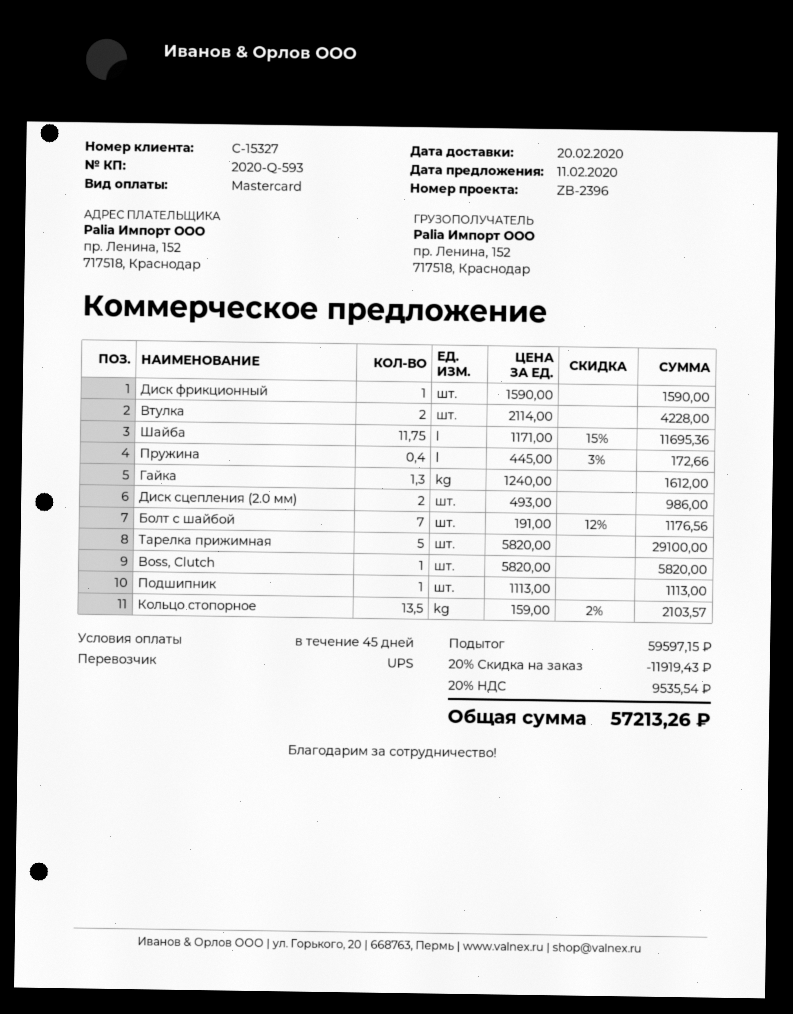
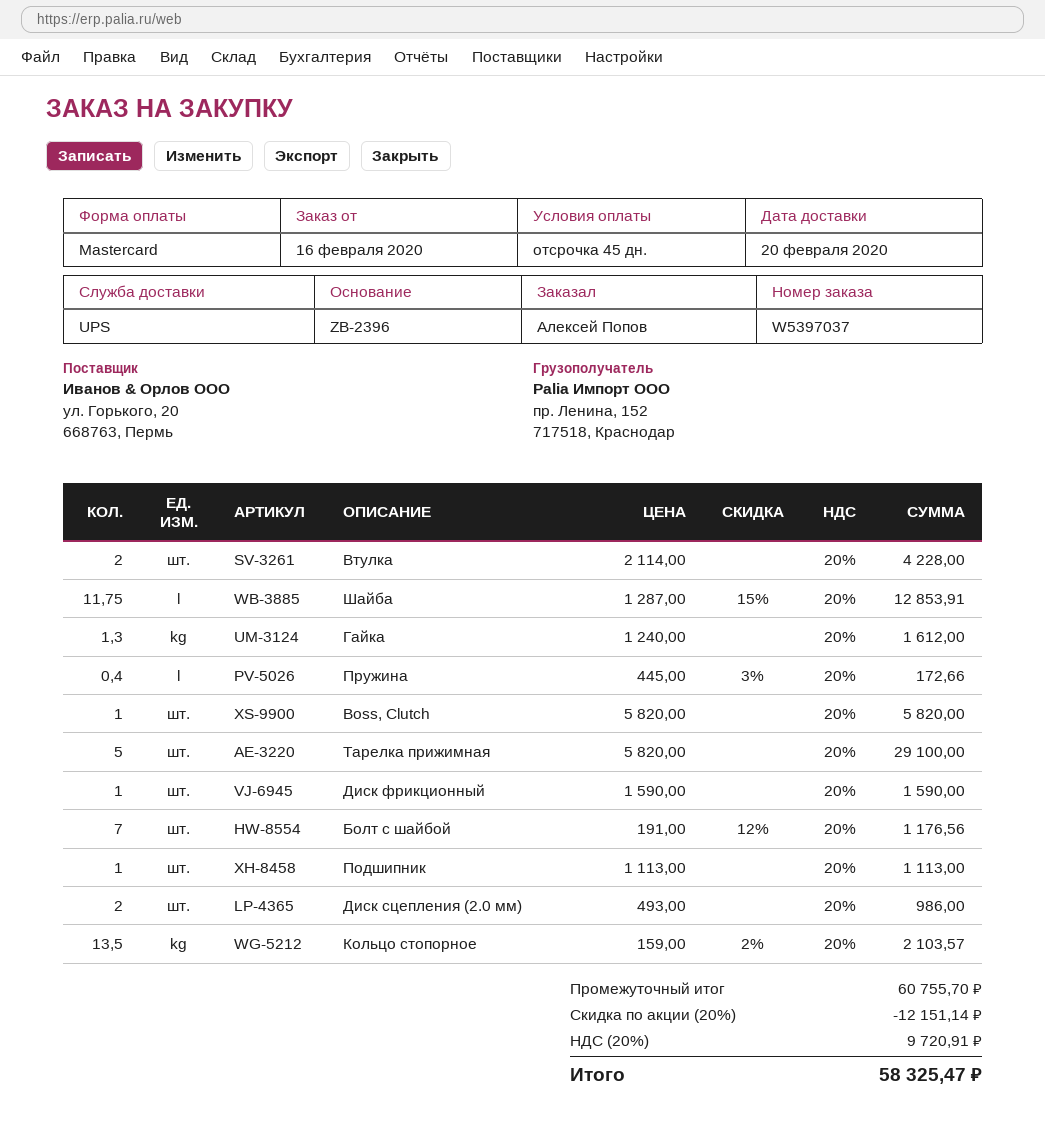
Шайба: 11.75 x 1171.00 - 15% = 11695.36 -> 11.75 x 1287.00 - 15% = 12853.91
subtotal: 59597.15 -> 60755.70
discount: 20% = 11919.43 -> 20% = 12151.14
tax: 20% = 9535.54 -> 20% = 9720.91
total: 57213.26 -> 58325.47

